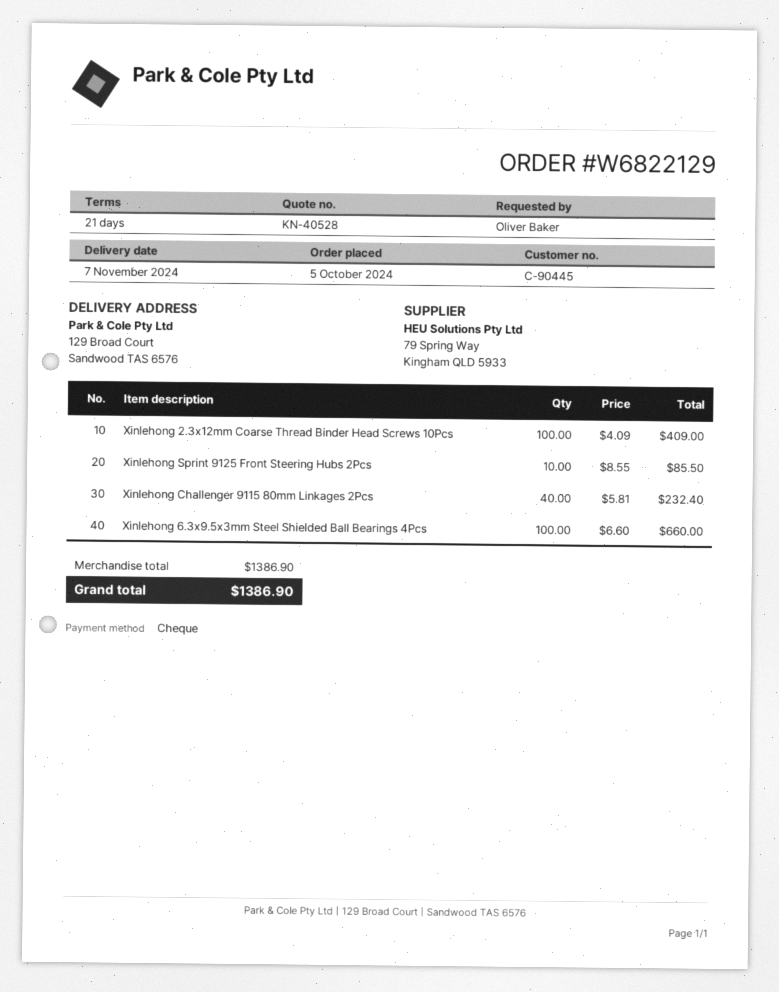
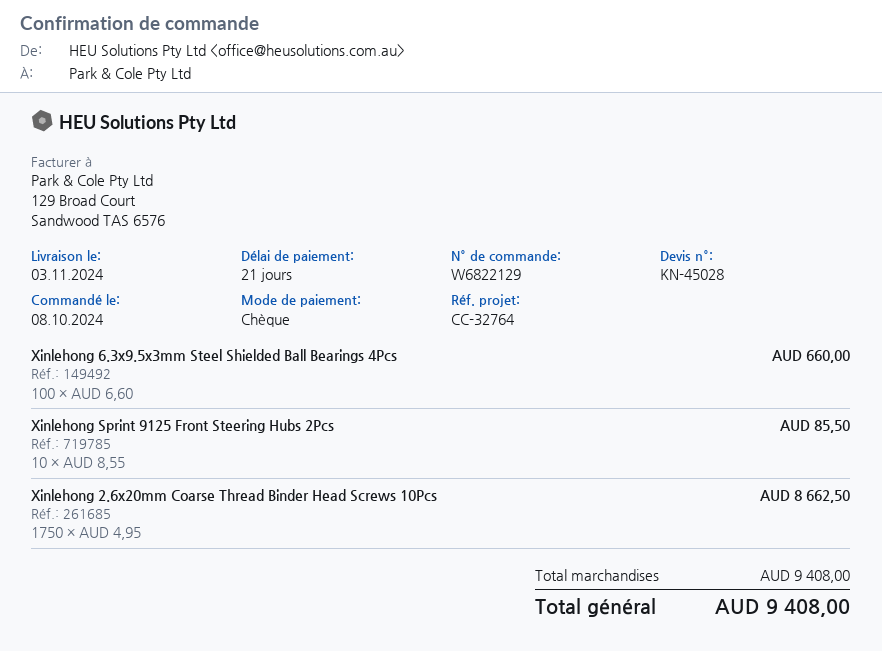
quote number: KN-40528 -> KN-45028
order date: 2024-10-05 -> 2024-10-08
delivery date: 2024-11-07 -> 2024-11-03
Xinlehong 2.3x12mm Coarse Thread Binder Head Screws 10Pcs: 100 x 4.09 = 409.00 -> none
Xinlehong Challenger 9115 80mm Linkages 2Pcs: 40 x 5.81 = 232.40 -> none
Xinlehong 2.6x20mm Coarse Thread Binder Head Screws 10Pcs: none -> 1750 x 4.95 = 8662.50
subtotal: 1386.90 -> 9408.00
total: 1386.90 -> 9408.00

